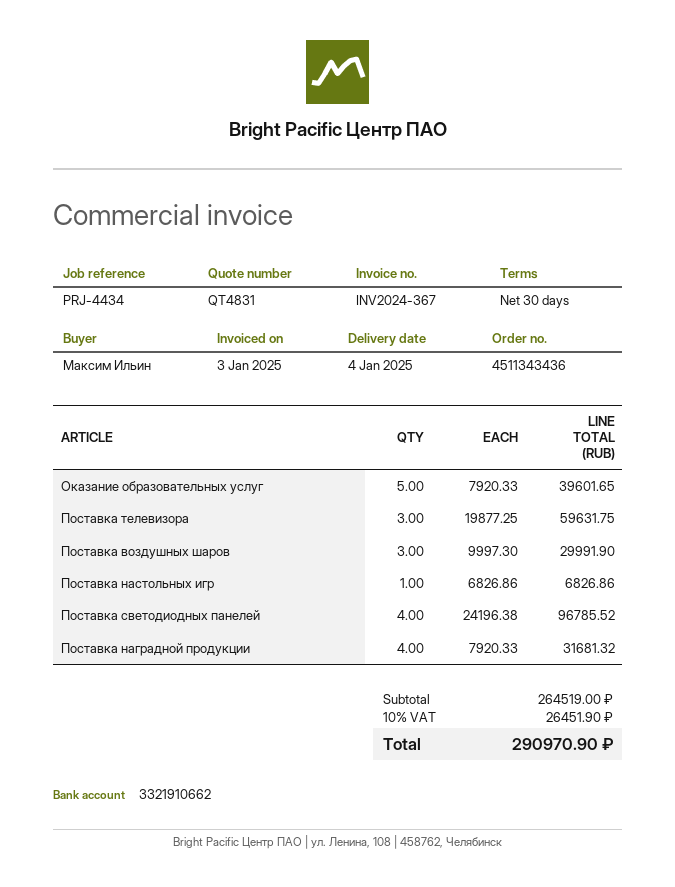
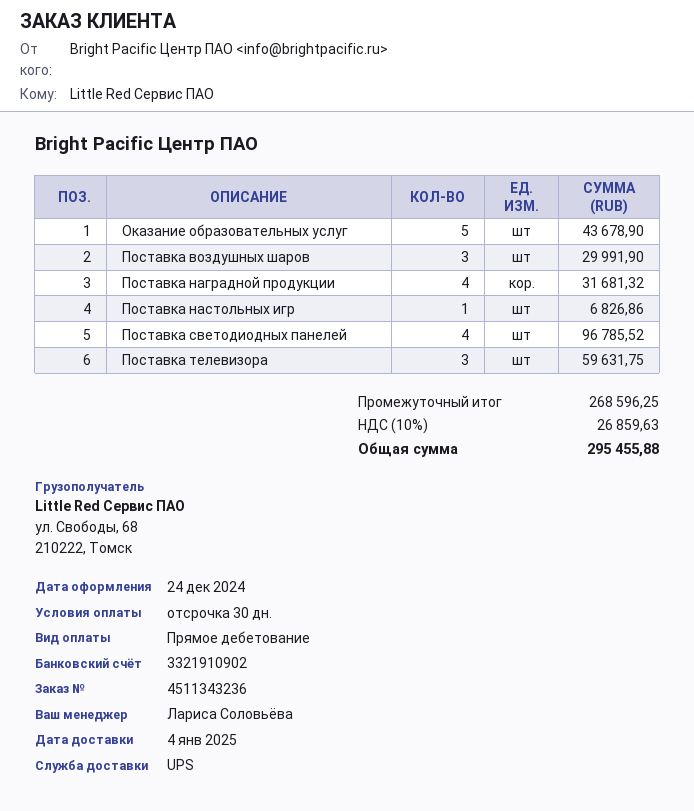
order number: 4511343436 -> 4511343236
bank account: 3321910662 -> 3321910902
Оказание образовательных услуг: 5 for 39601.65 -> 5 for 43678.90
subtotal: 264519.00 -> 268596.25
tax: 10% = 26451.90 -> 10% = 26859.63
total: 290970.90 -> 295455.88

